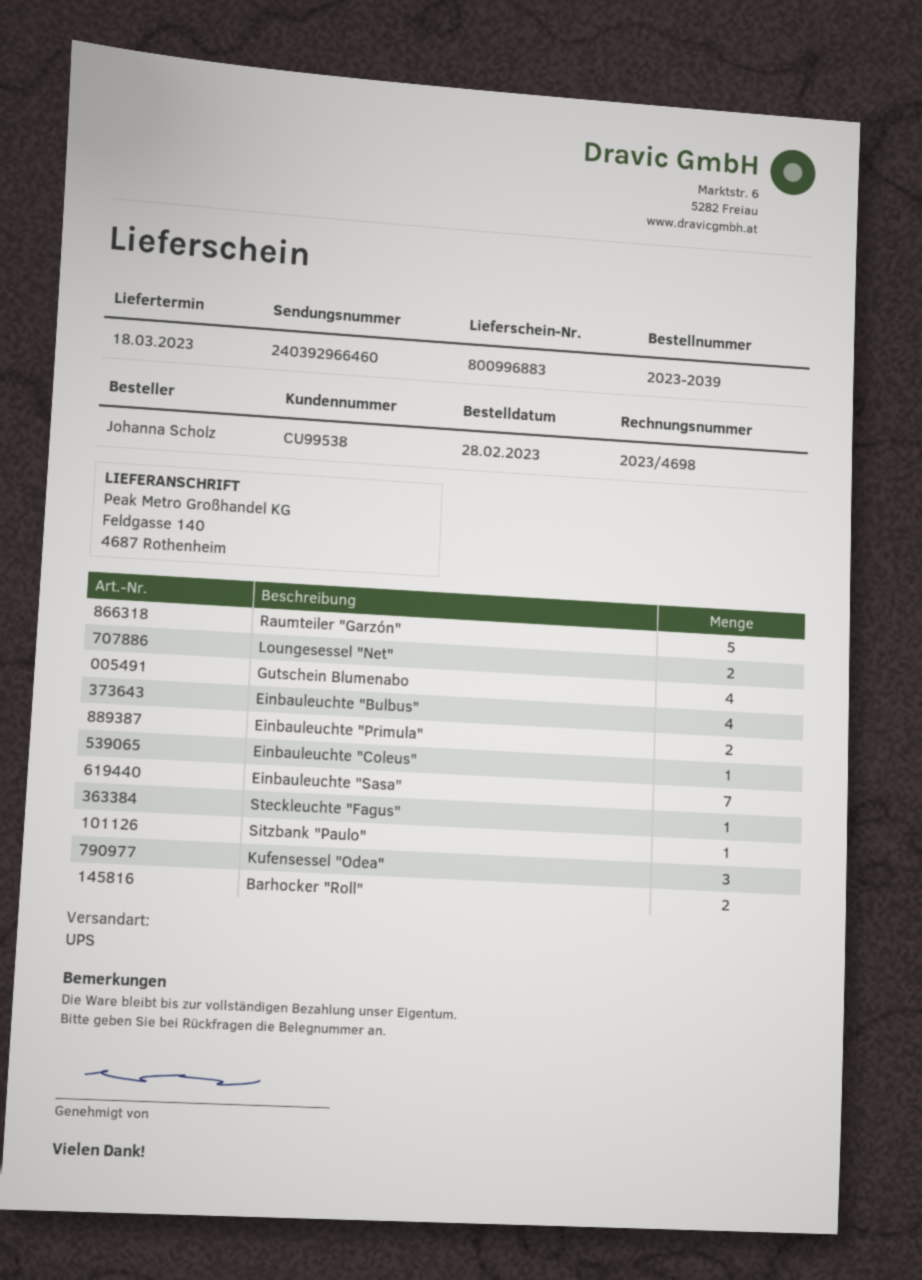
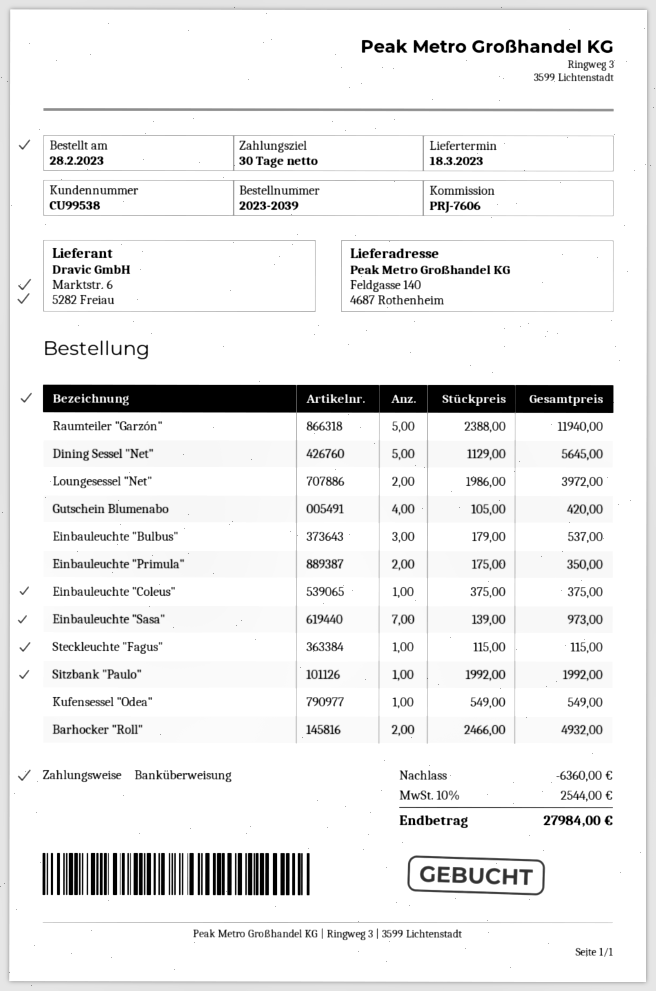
Einbauleuchte "Bulbus": 4 -> 3
Kufensessel "Odea": 3 -> 1
Dining Sessel "Net": none -> 5

